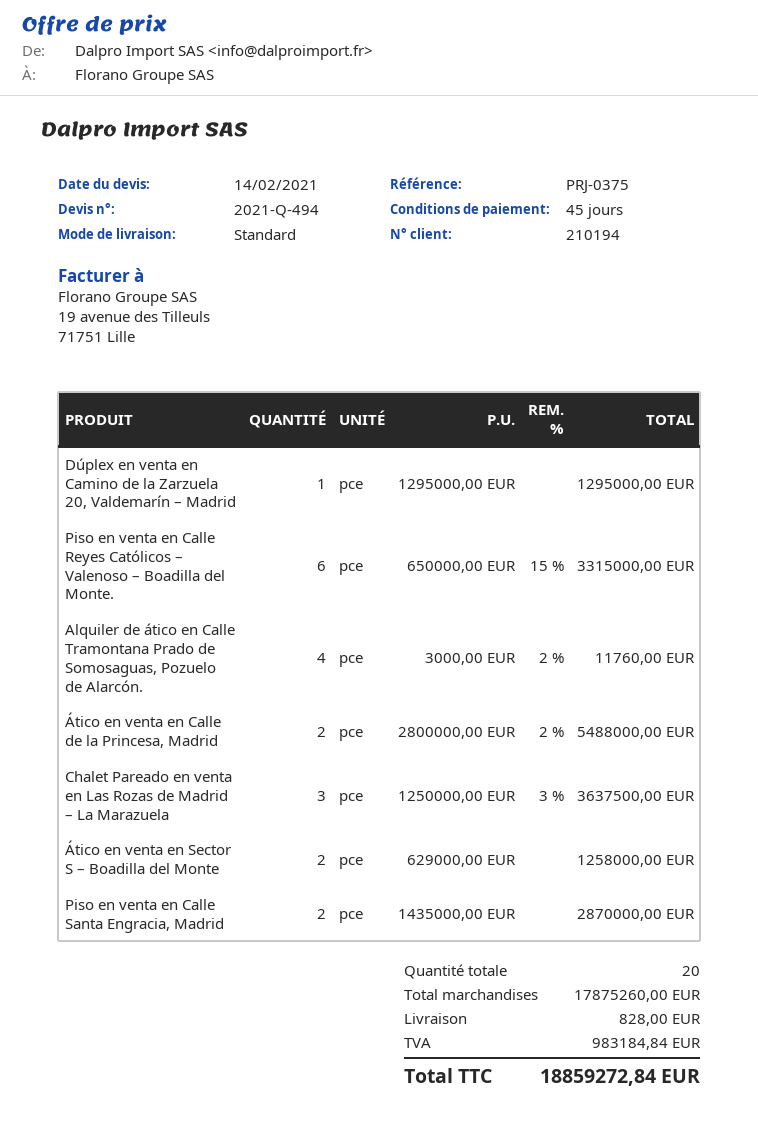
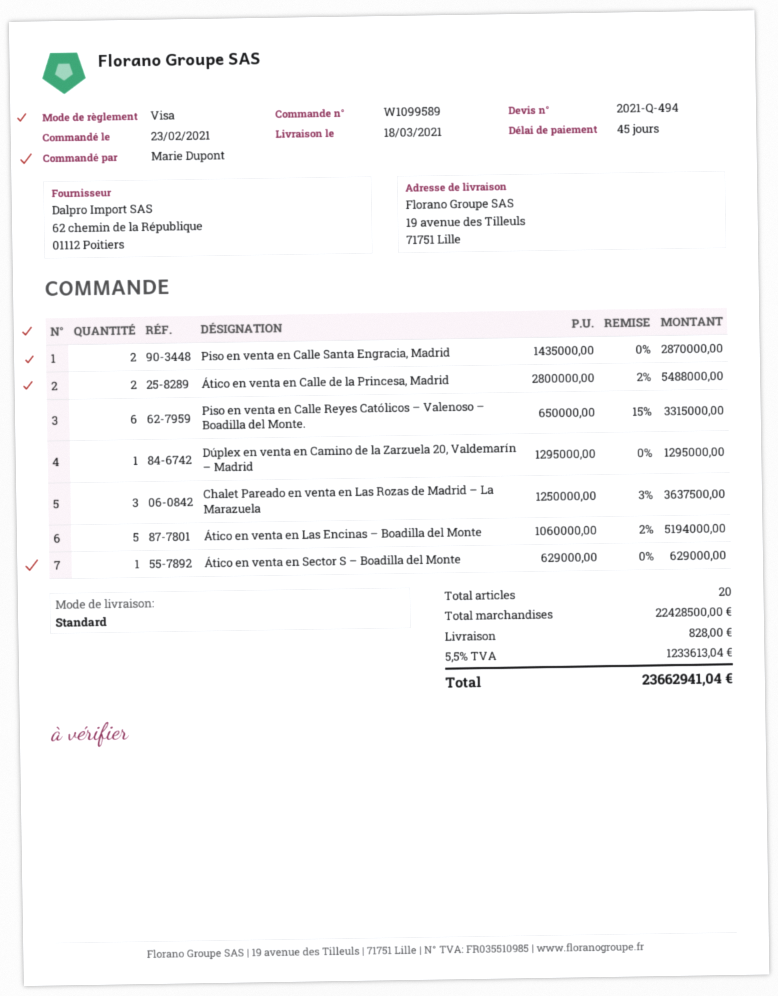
Alquiler de ático en Calle Tramontana Prado de Somosaguas, Pozuelo de Alarcón.: 4 x 3000.00 - 2% = 11760.00 -> none
Ático en venta en Sector S – Boadilla del Monte: 2 x 629000.00 = 1258000.00 -> 1 x 629000.00 = 629000.00
Ático en venta en Las Encinas – Boadilla del Monte: none -> 5 x 1060000.00 - 2% = 5194000.00
subtotal: 17875260.00 -> 22428500.00
tax: 983184.84 -> 1233613.04
total: 18859272.84 -> 23662941.04

